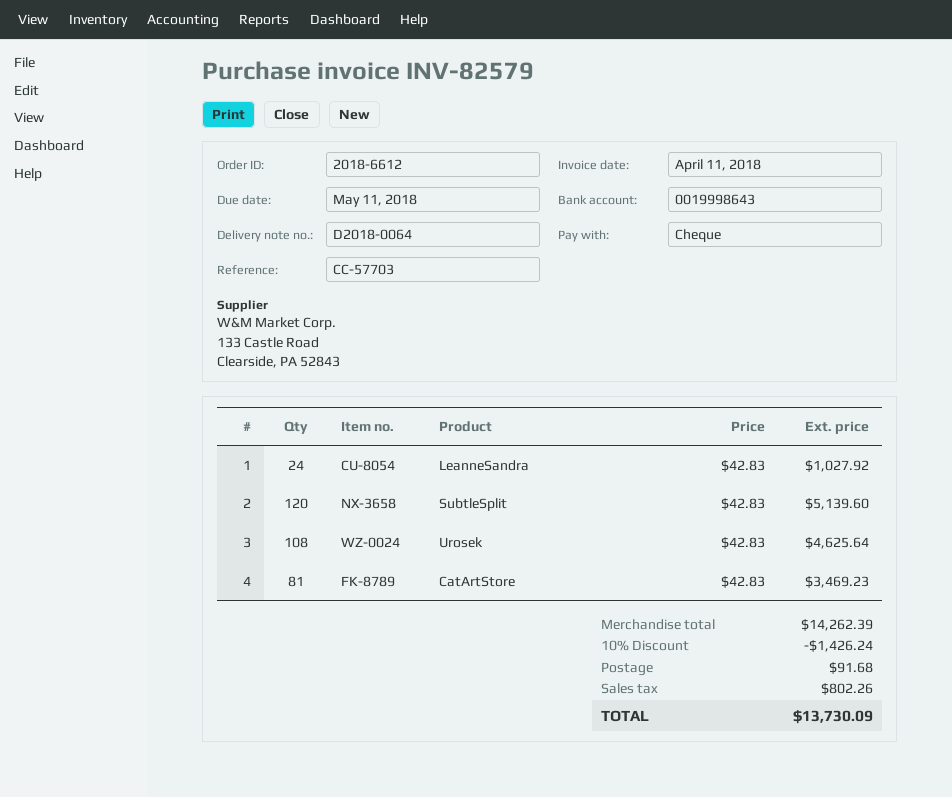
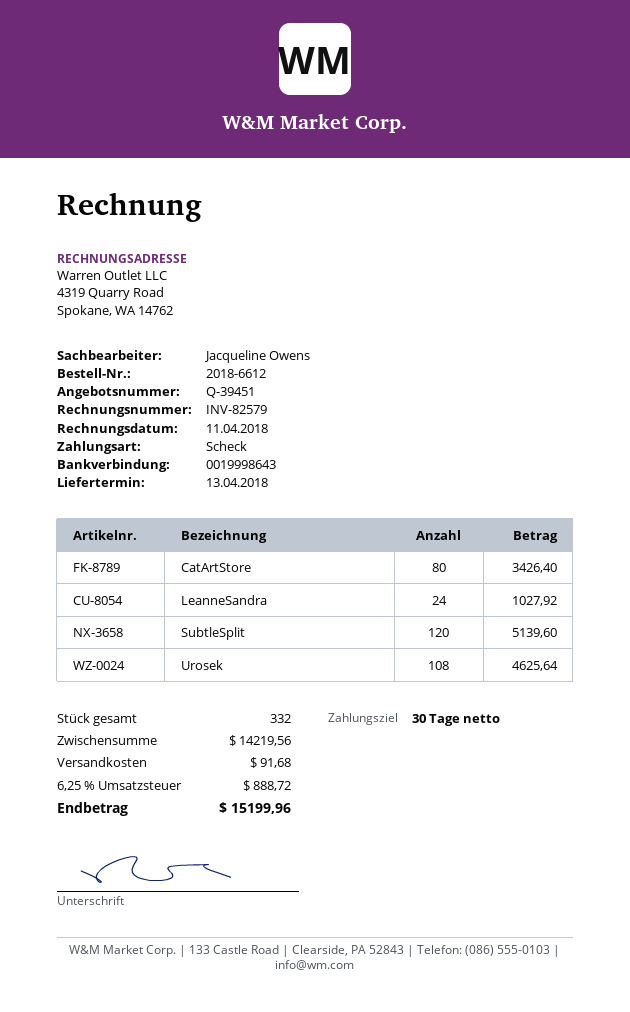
CatArtStore: 81 for 3469.23 -> 80 for 3426.40
subtotal: 14262.39 -> 14219.56
discount: 10% = 1426.24 -> none
tax: 802.26 -> 888.72
total: 13730.09 -> 15199.96

